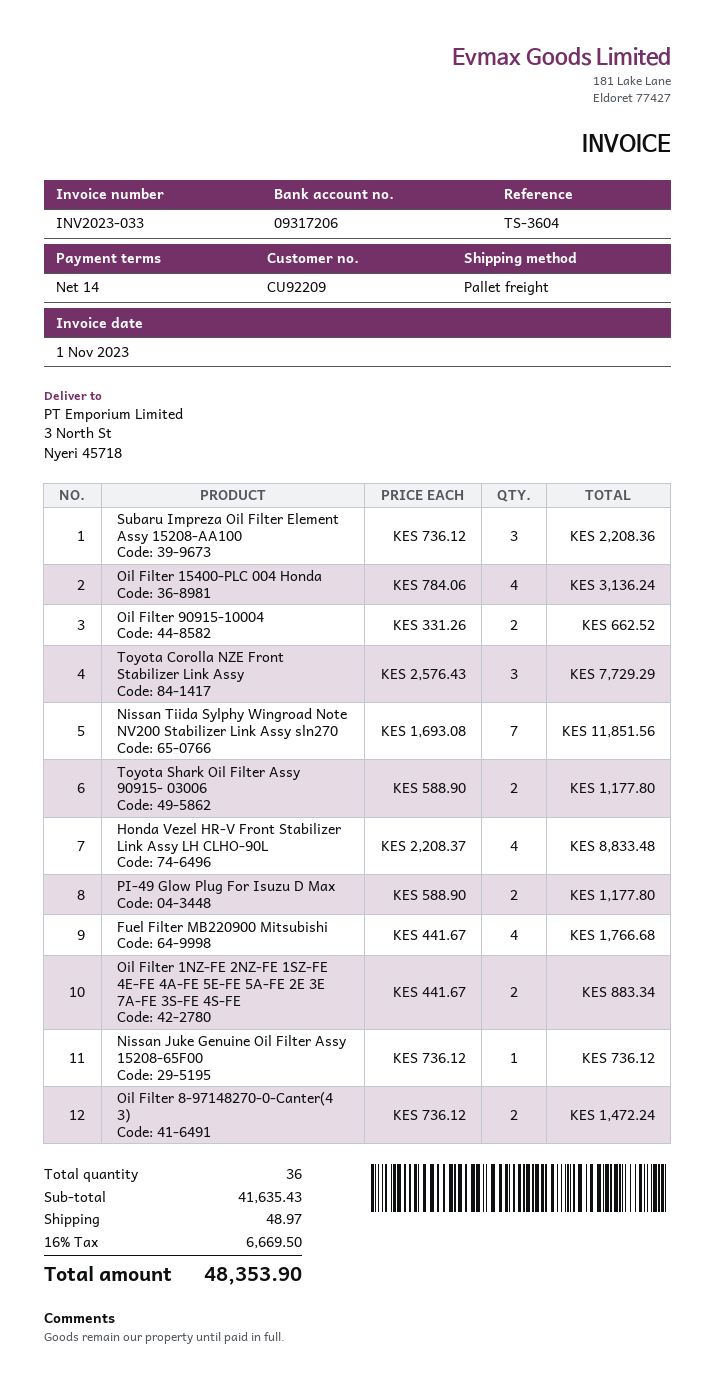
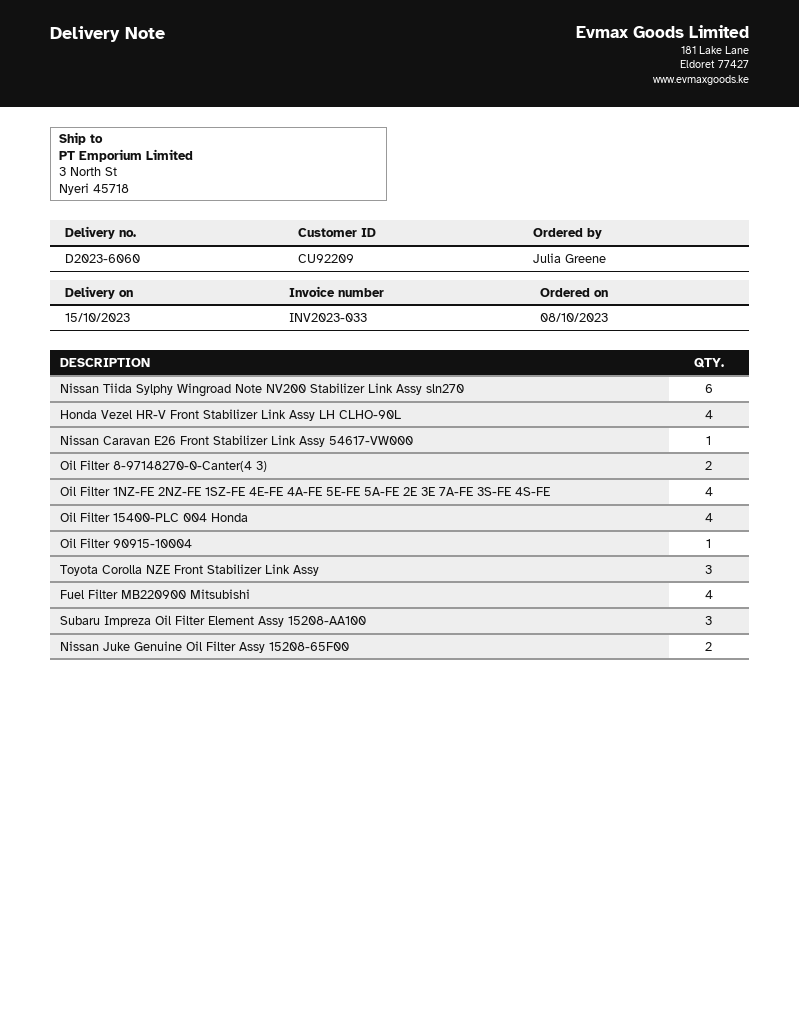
Oil Filter 90915-10004: 2 -> 1
Nissan Tiida Sylphy Wingroad Note NV200 Stabilizer Link Assy sln270: 7 -> 6
Toyota Shark Oil Filter Assy 90915- 03006: 2 -> none
PI-49 Glow Plug For Isuzu D Max: 2 -> none
Oil Filter 1NZ-FE 2NZ-FE 1SZ-FE 4E-FE 4A-FE 5E-FE 5A-FE 2E 3E 7A-FE 3S-FE 4S-FE: 2 -> 4
Nissan Juke Genuine Oil Filter Assy 15208-65F00: 1 -> 2
Nissan Caravan E26 Front Stabilizer Link Assy 54617-VW000: none -> 1

